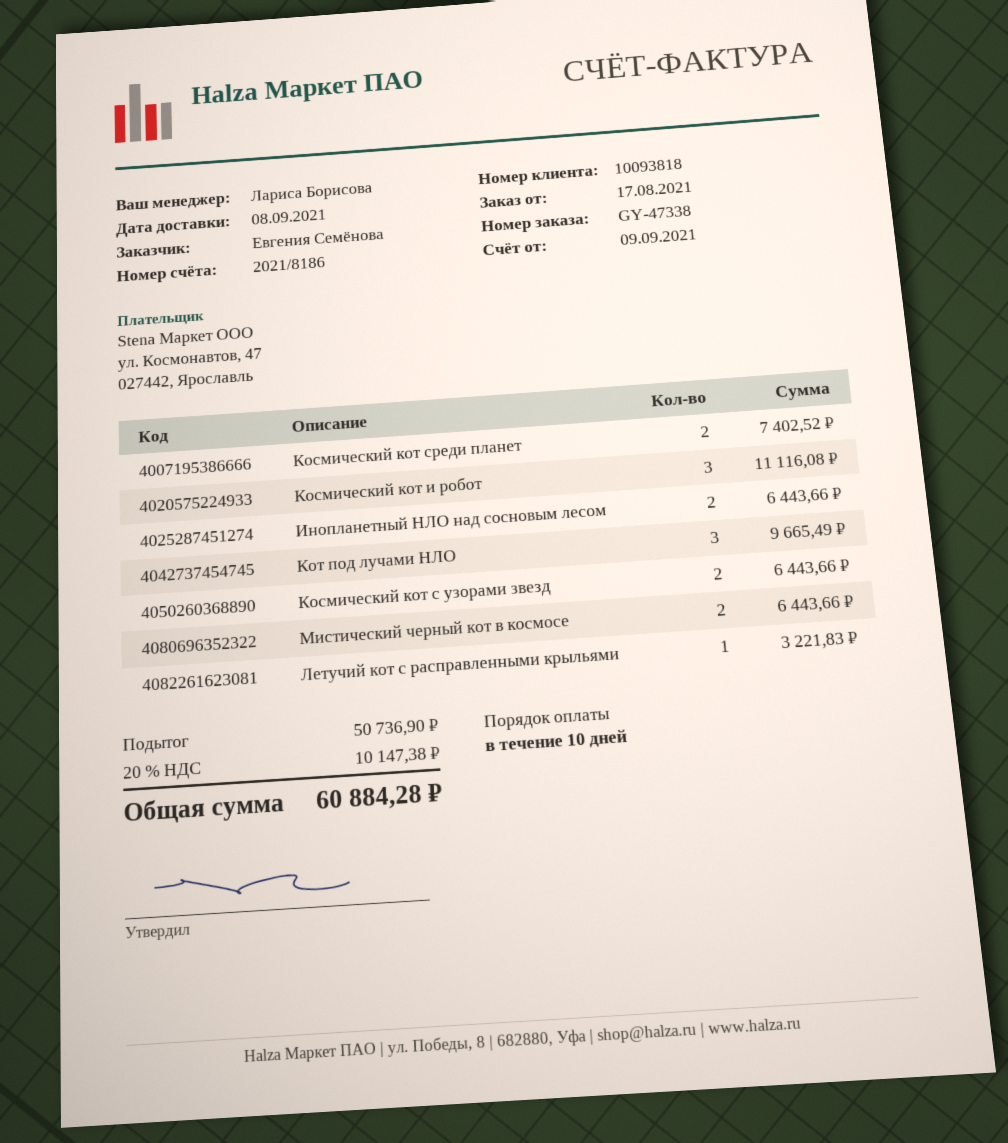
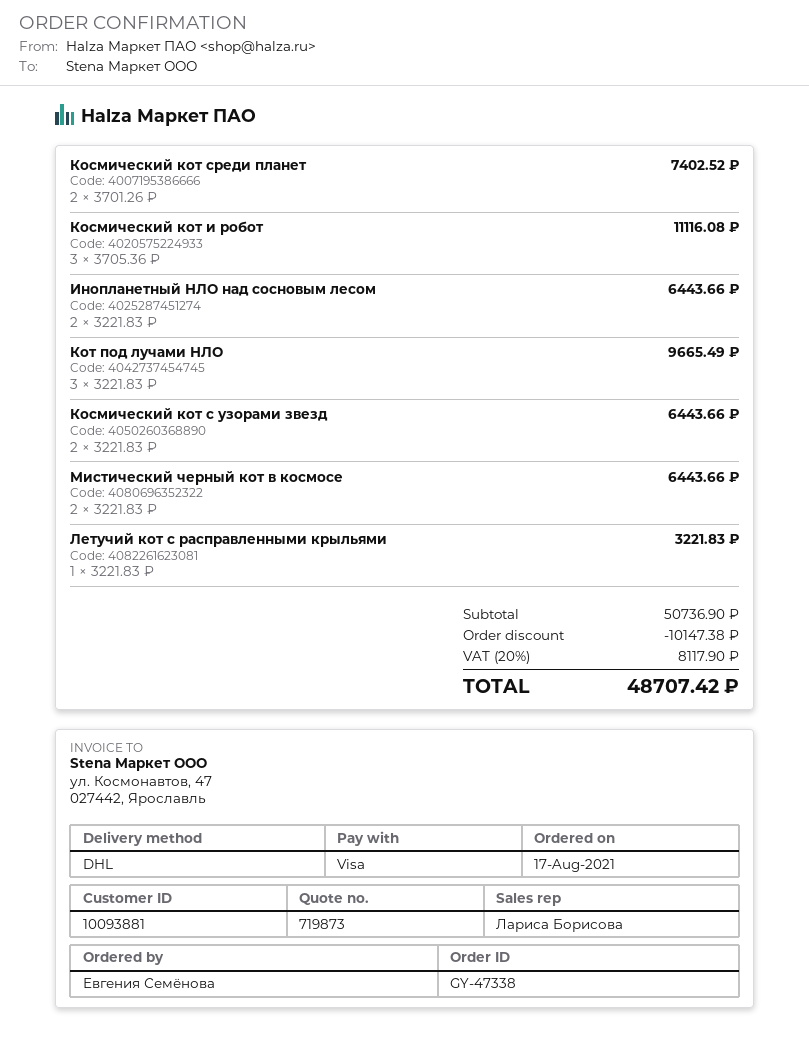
customer number: 10093818 -> 10093881
discount: none -> 10147.38
tax: 20% = 10147.38 -> 20% = 8117.90
total: 60884.28 -> 48707.42

